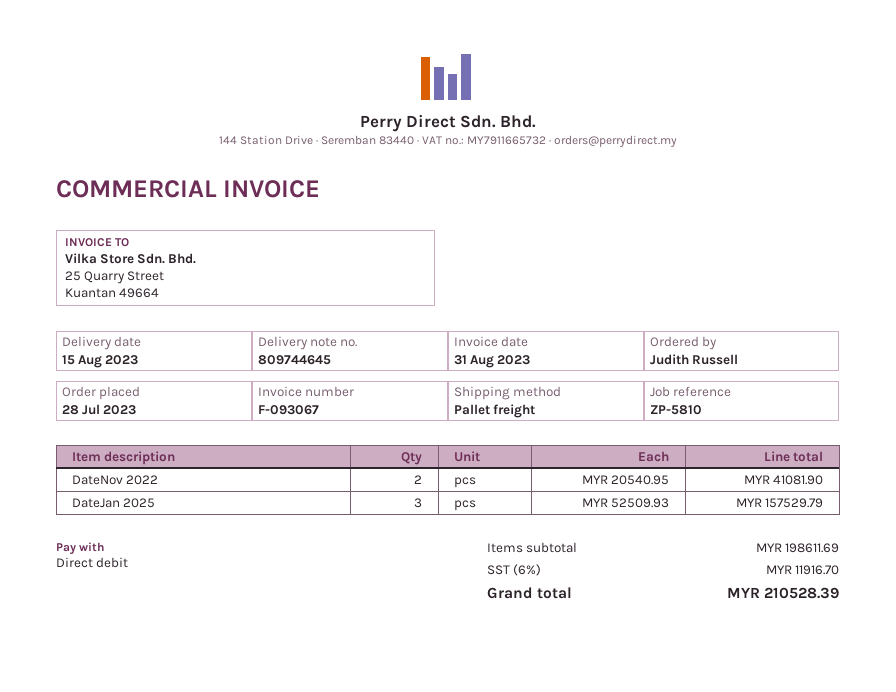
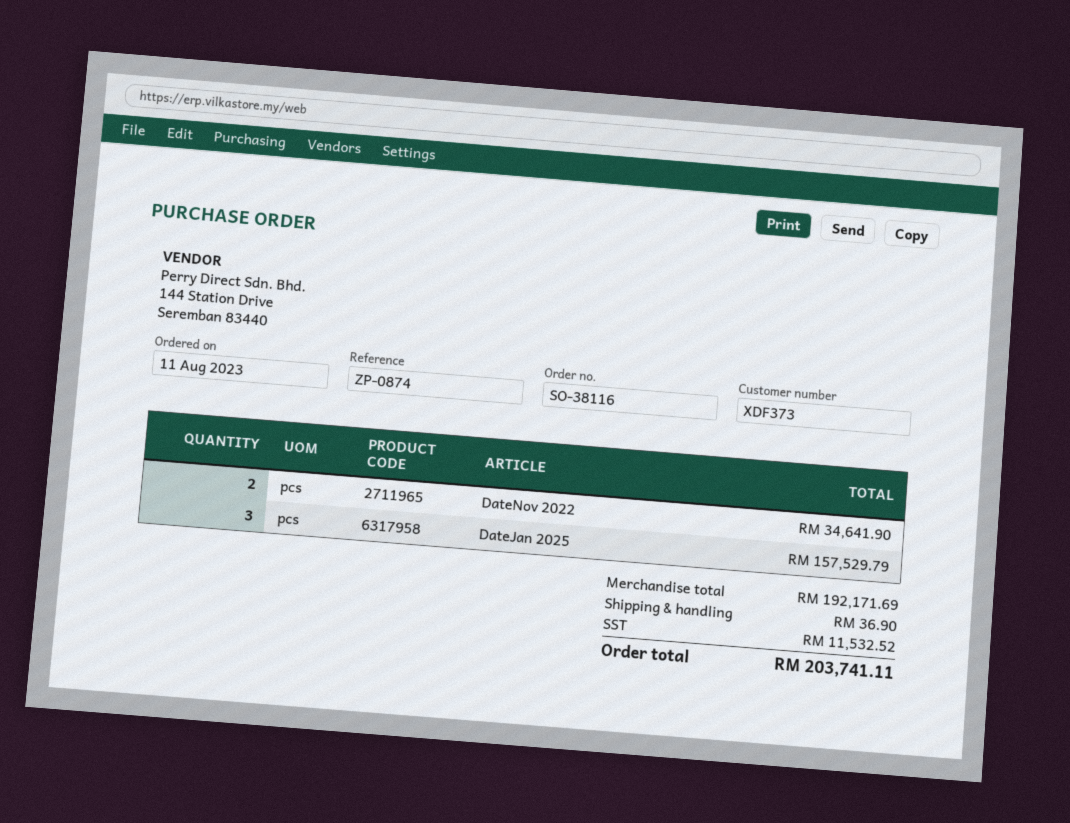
order date: 2023-07-28 -> 2023-08-11
reference: ZP-5810 -> ZP-0874
DateNov 2022: 2 for 41081.90 -> 2 for 34641.90
subtotal: 198611.69 -> 192171.69
shipping: none -> 36.90
tax: 11916.70 -> 11532.52
total: 210528.39 -> 203741.11

